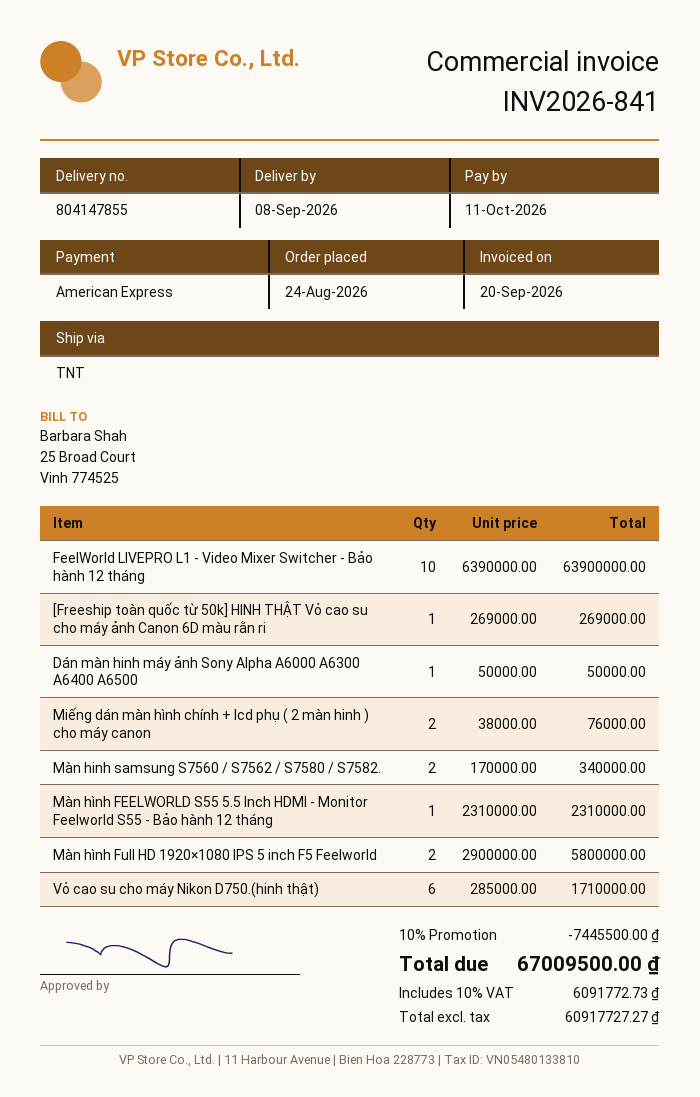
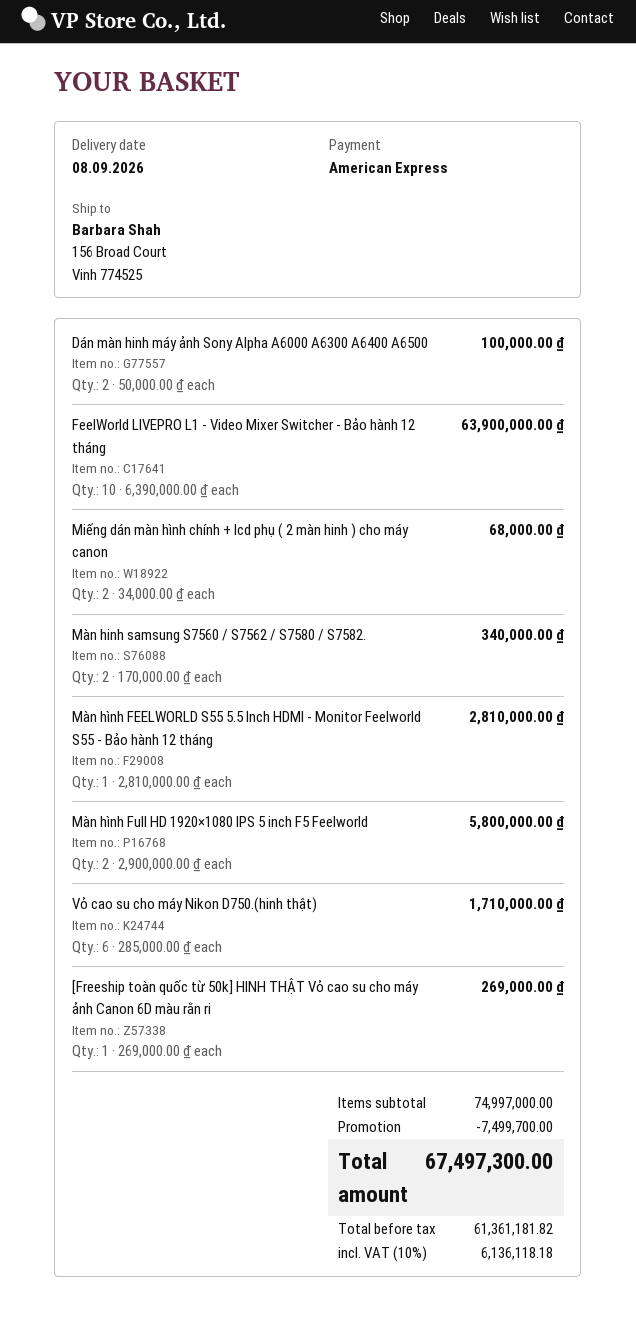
Dán màn hinh máy ảnh Sony Alpha A6000 A6300 A6400 A6500: 1 x 50000.00 = 50000.00 -> 2 x 50000.00 = 100000.00
Miếng dán màn hình chính + lcd phụ ( 2 màn hinh ) cho máy canon: 2 x 38000.00 = 76000.00 -> 2 x 34000.00 = 68000.00
Màn hình FEELWORLD S55 5.5 Inch HDMI - Monitor Feelworld S55 - Bảo hành 12 tháng: 1 x 2310000.00 = 2310000.00 -> 1 x 2810000.00 = 2810000.00
discount: 7445500.00 -> 7499700.00
net: 60917727.27 -> 61361181.82
tax: 10% = 6091772.73 -> 10% = 6136118.18
total: 67009500.00 -> 67497300.00

